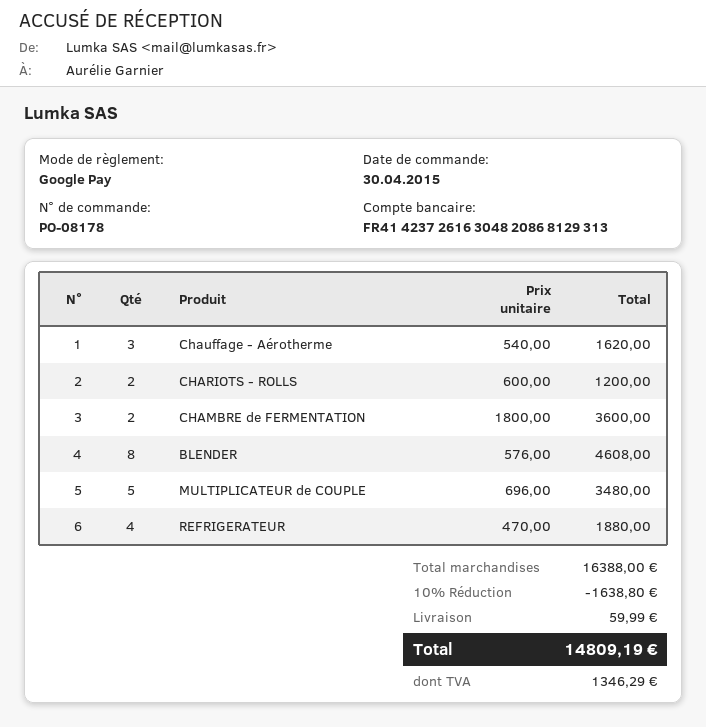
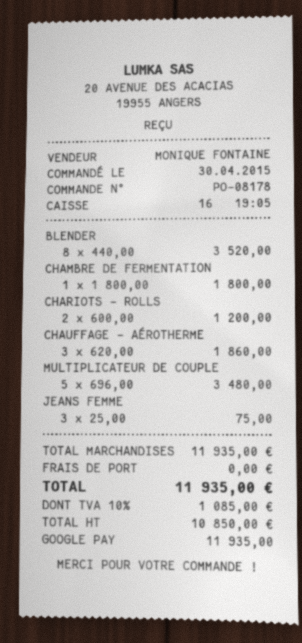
Chauffage - Aérotherme: 3 x 540.00 = 1620.00 -> 3 x 620.00 = 1860.00
CHAMBRE de FERMENTATION: 2 x 1800.00 = 3600.00 -> 1 x 1800.00 = 1800.00
BLENDER: 8 x 576.00 = 4608.00 -> 8 x 440.00 = 3520.00
REFRIGERATEUR: 4 x 470.00 = 1880.00 -> none
JEANS FEMME: none -> 3 x 25.00 = 75.00
subtotal: 16388.00 -> 11935.00
discount: 10% = 1638.80 -> none
shipping: 59.99 -> 0.00
tax: 1346.29 -> 1085.00
total: 14809.19 -> 11935.00

